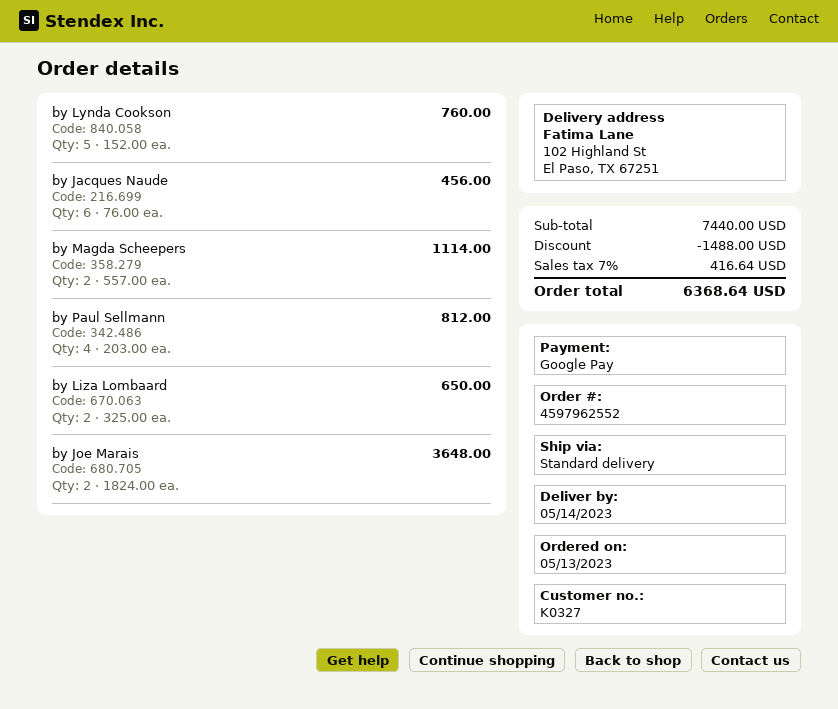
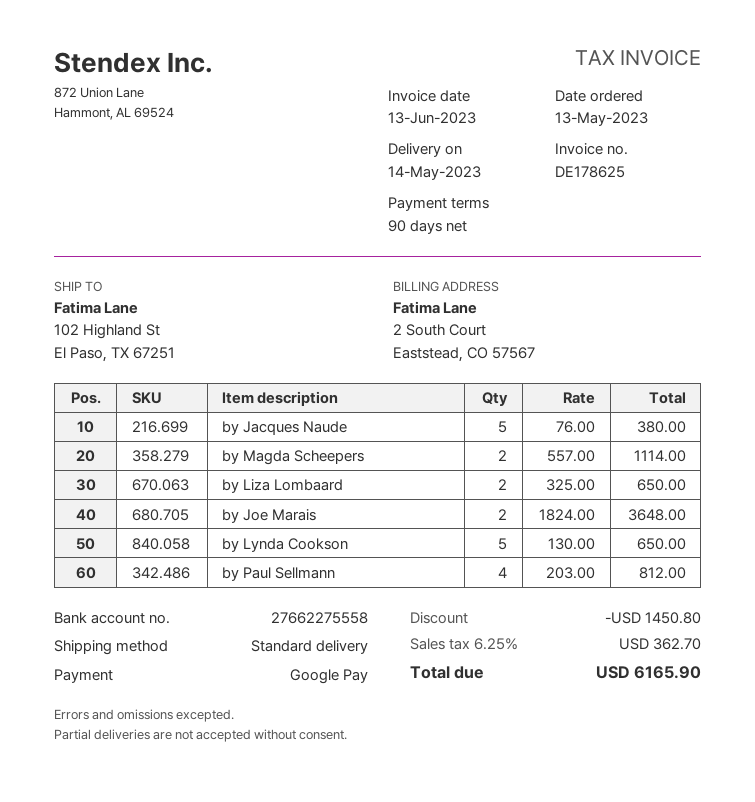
by Lynda Cookson: 5 x 152.00 = 760.00 -> 5 x 130.00 = 650.00
by Jacques Naude: 6 x 76.00 = 456.00 -> 5 x 76.00 = 380.00
discount: 1488.00 -> 1450.80
tax: 7% = 416.64 -> 6.25% = 362.70
total: 6368.64 -> 6165.90

